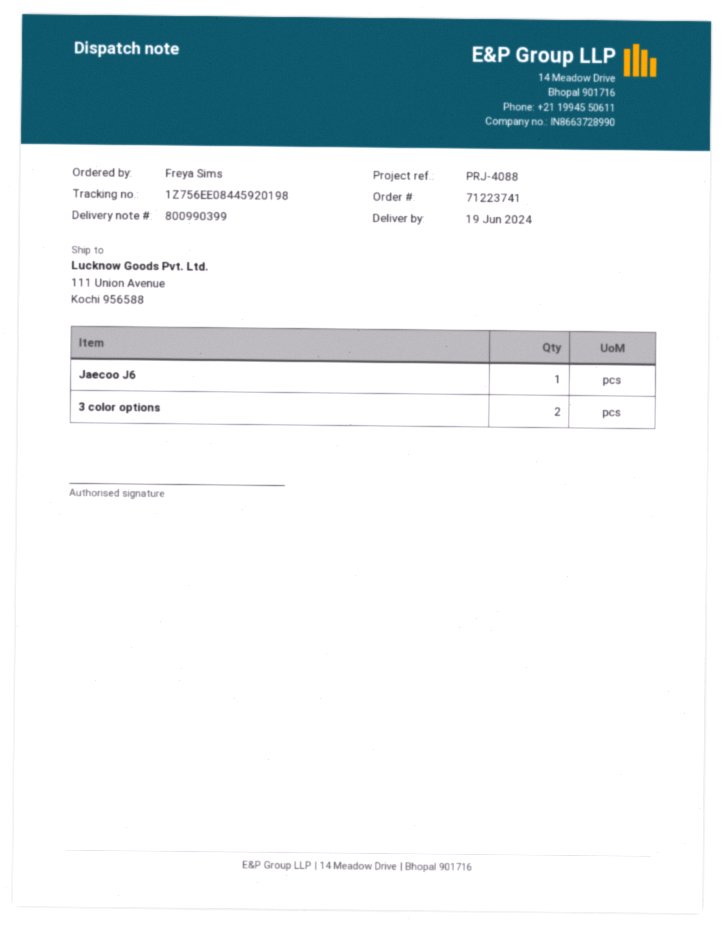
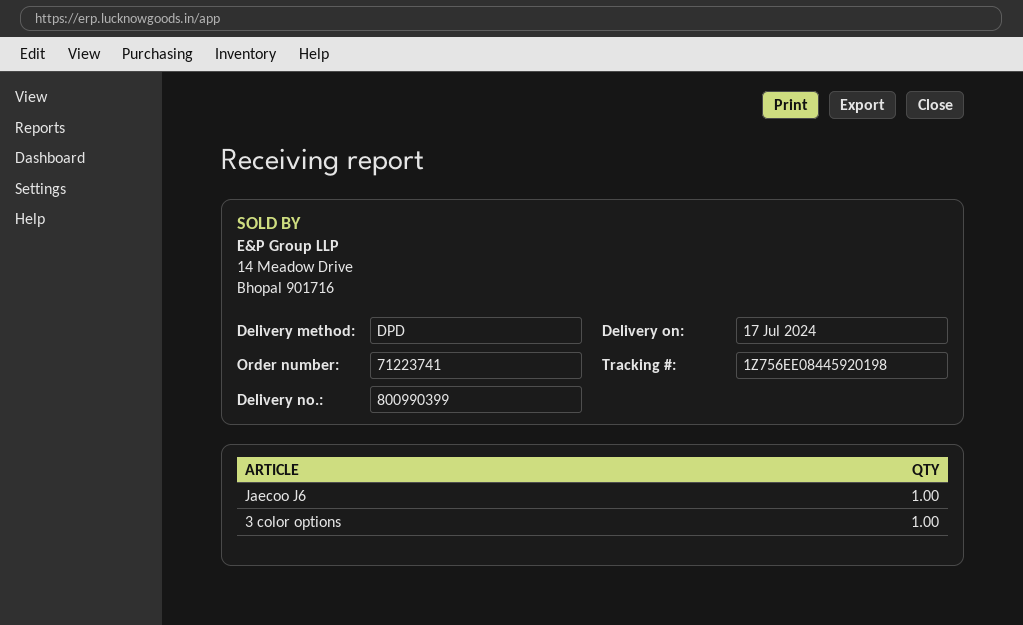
delivery date: 2024-06-19 -> 2024-07-17
3 color options: 2 -> 1

